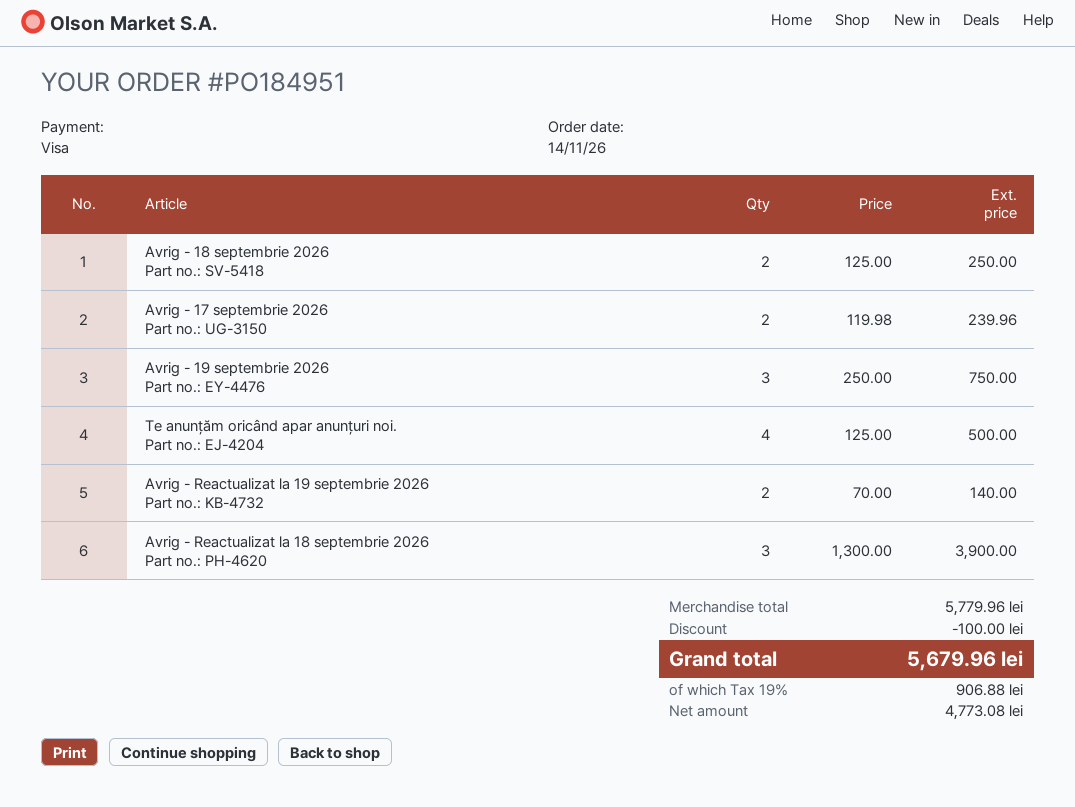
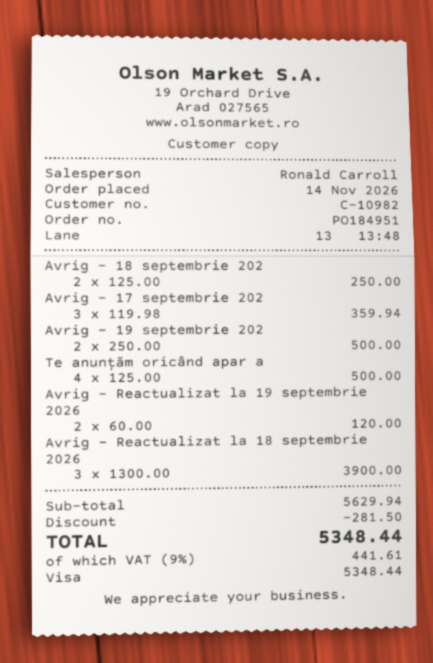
Avrig - 17 septembrie 2026: 2 x 119.98 = 239.96 -> 3 x 119.98 = 359.94
Avrig - 19 septembrie 2026: 3 x 250.00 = 750.00 -> 2 x 250.00 = 500.00
Avrig - Reactualizat la 19 septembrie 2026: 2 x 70.00 = 140.00 -> 2 x 60.00 = 120.00
subtotal: 5779.96 -> 5629.94
discount: 100.00 -> 281.50
tax: 19% = 906.88 -> 9% = 441.61
total: 5679.96 -> 5348.44

